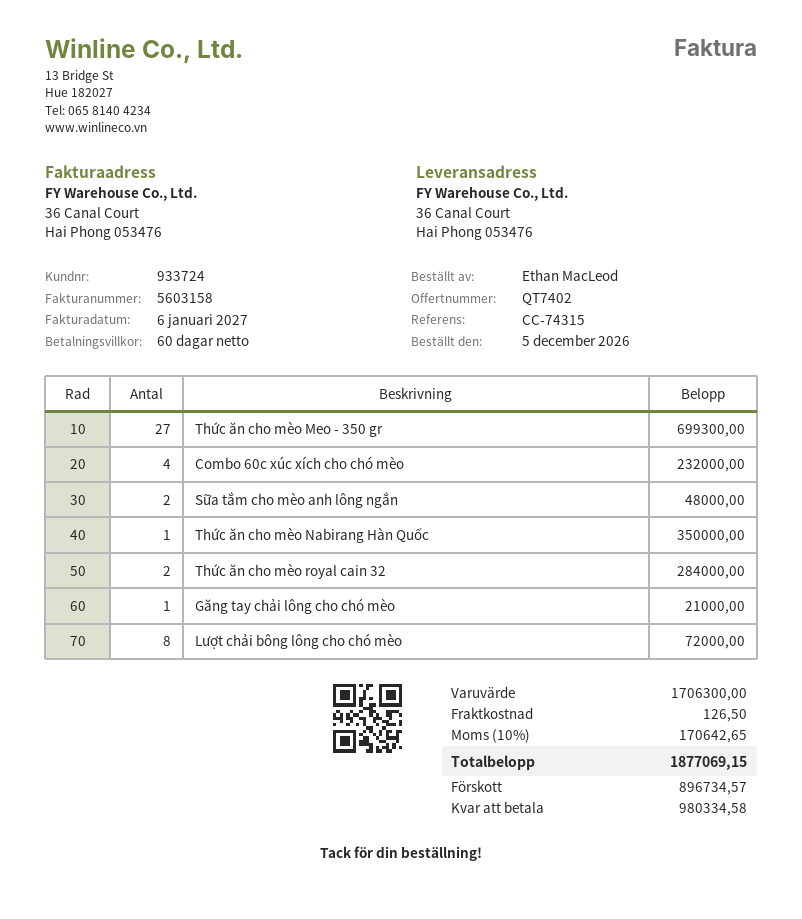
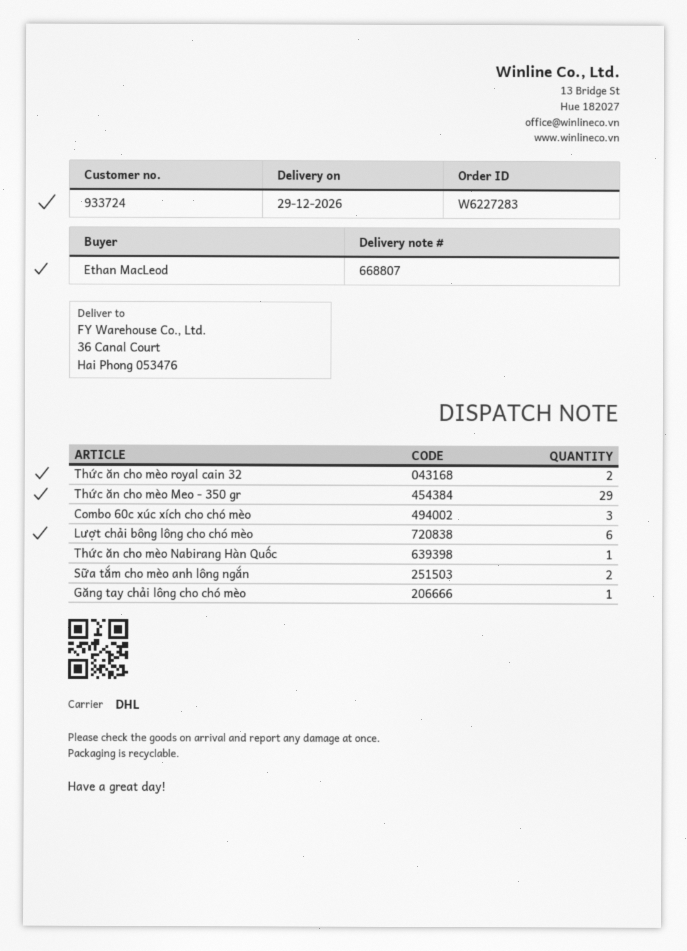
Thức ăn cho mèo Meo - 350 gr: 27 -> 29
Combo 60c xúc xích cho chó mèo: 4 -> 3
Lượt chải bông lông cho chó mèo: 8 -> 6

